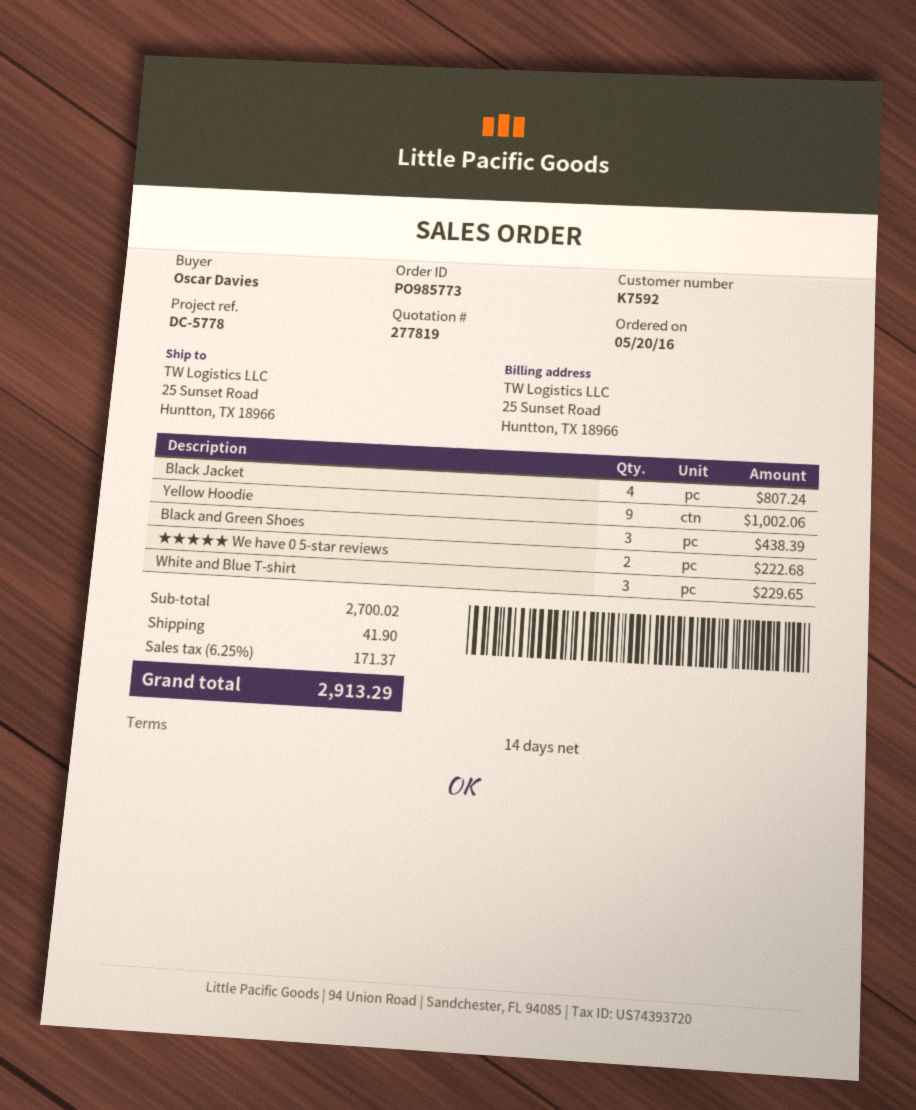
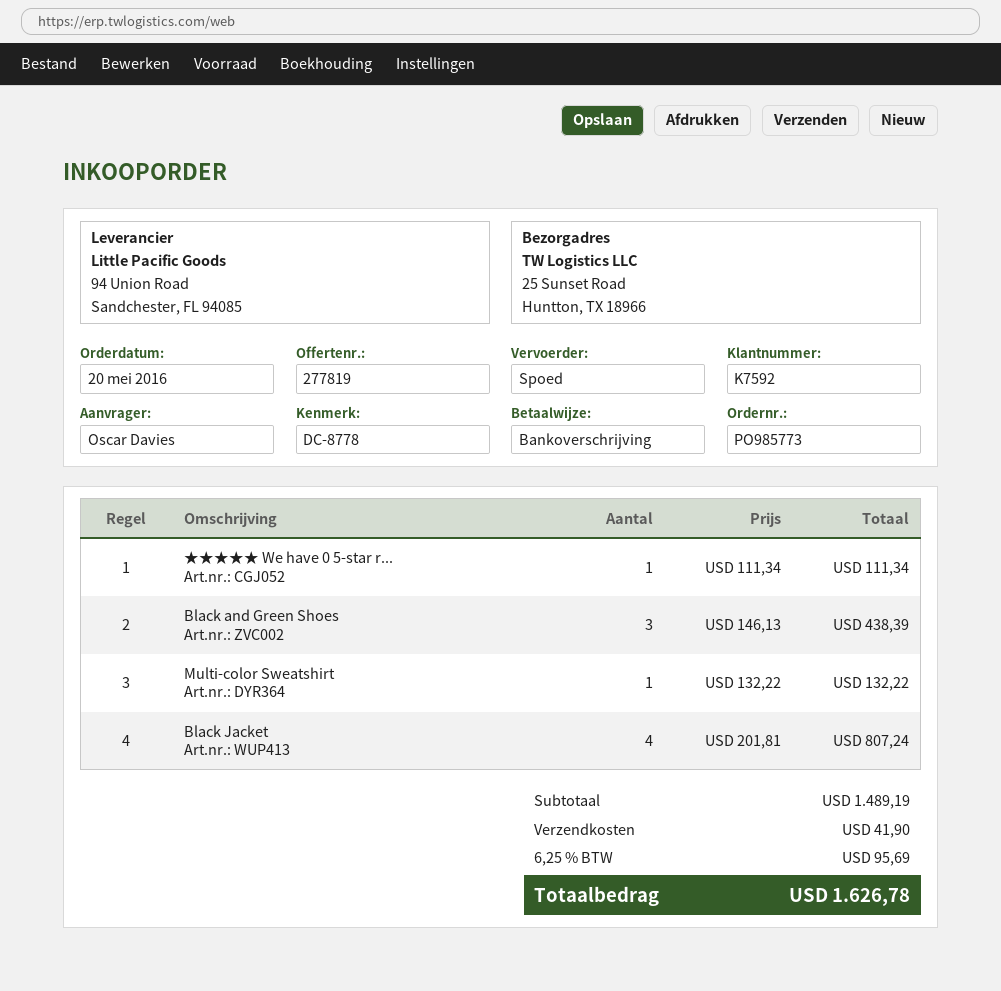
reference: DC-5778 -> DC-8778
Yellow Hoodie: 9 for 1002.06 -> none
★★★★★ We have 0 5-star reviews: 2 for 222.68 -> 1 for 111.34
White and Blue T-shirt: 3 for 229.65 -> none
Multi-color Sweatshirt: none -> 1 for 132.22
subtotal: 2700.02 -> 1489.19
tax: 6.25% = 171.37 -> 6.25% = 95.69
total: 2913.29 -> 1626.78

